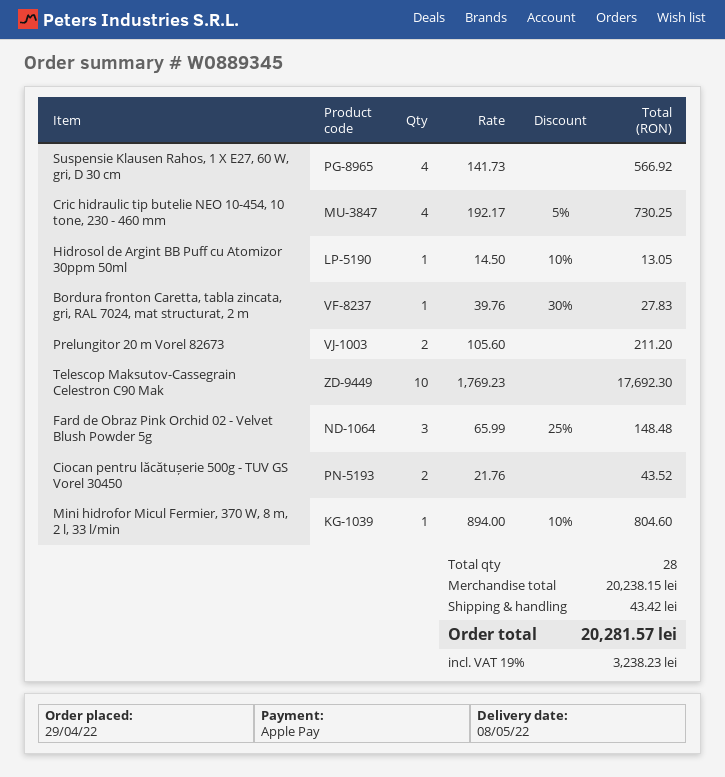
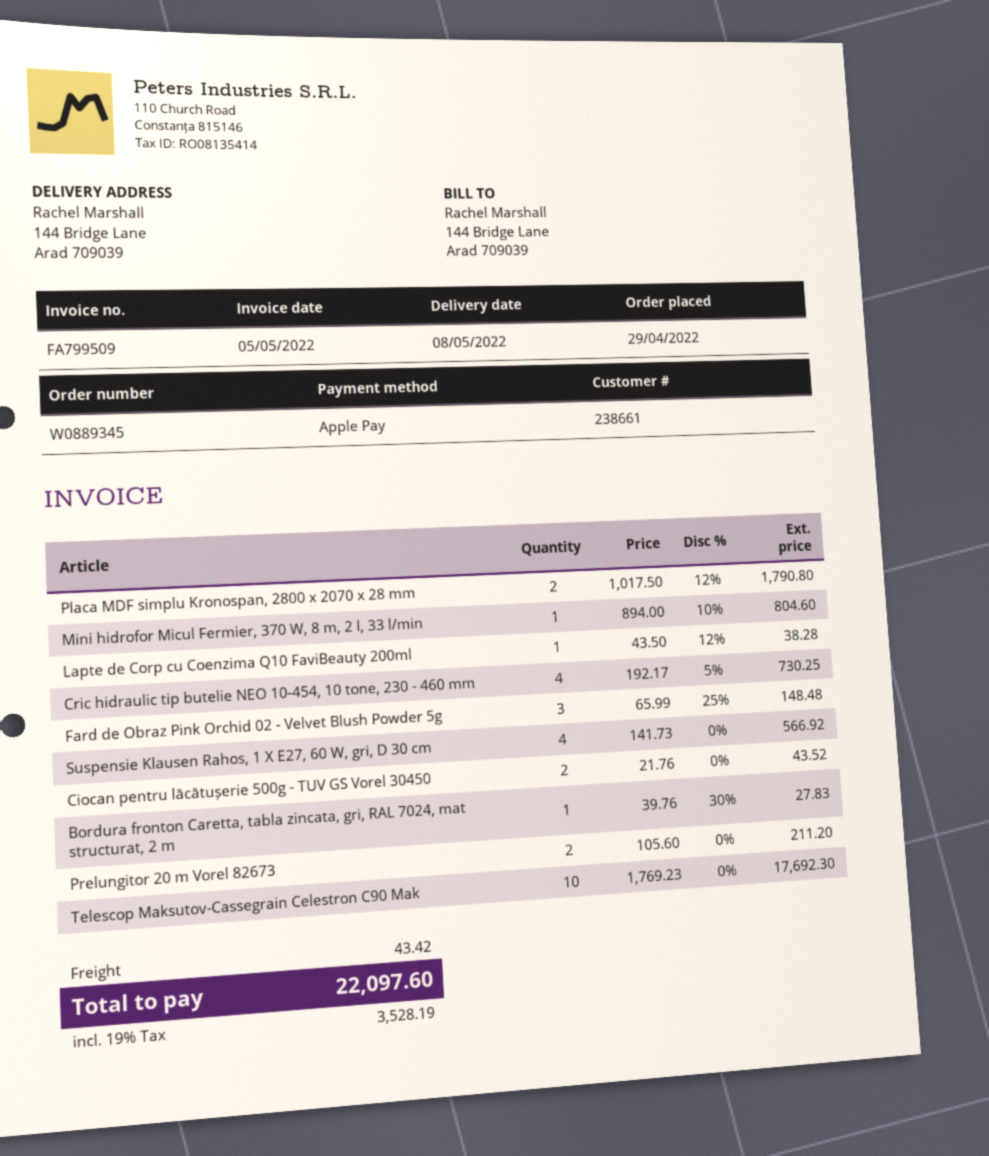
Hidrosol de Argint BB Puff cu Atomizor 30ppm 50ml: 1 x 14.50 - 10% = 13.05 -> none
Placa MDF simplu Kronospan, 2800 x 2070 x 28 mm: none -> 2 x 1017.50 - 12% = 1790.80
Lapte de Corp cu Coenzima Q10 FaviBeauty 200ml: none -> 1 x 43.50 - 12% = 38.28
tax: 19% = 3238.23 -> 19% = 3528.19
total: 20281.57 -> 22097.60

